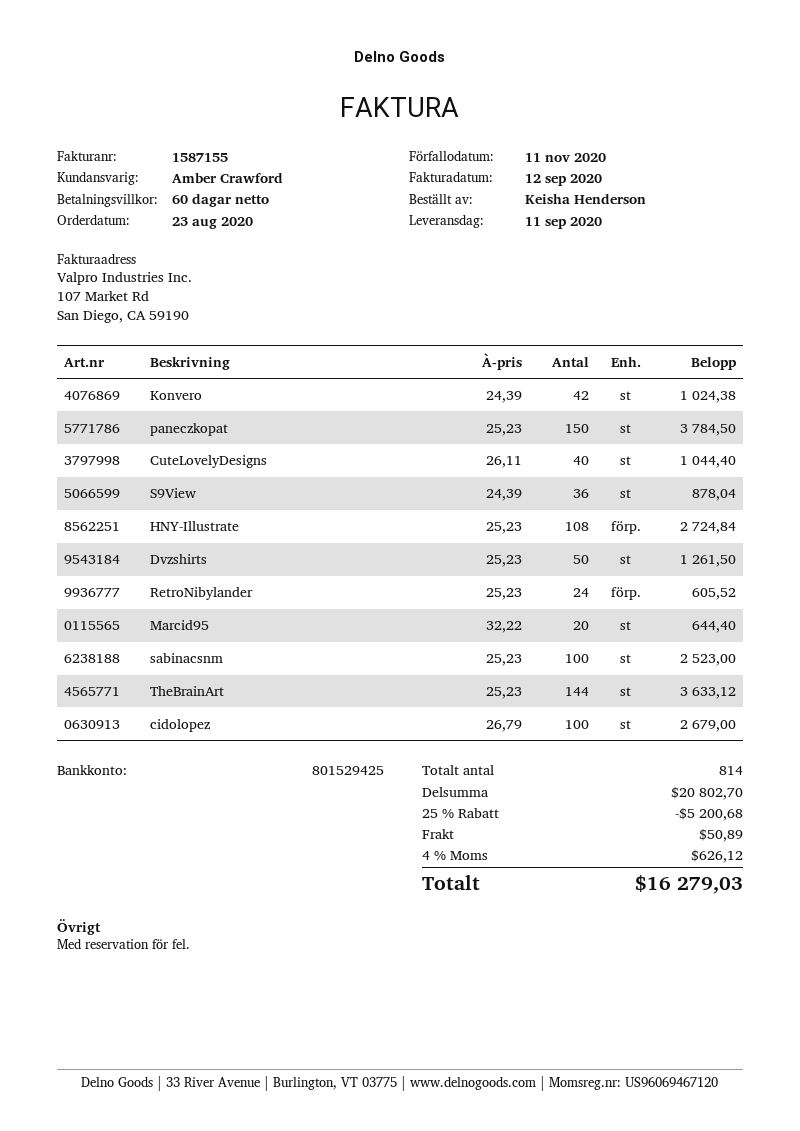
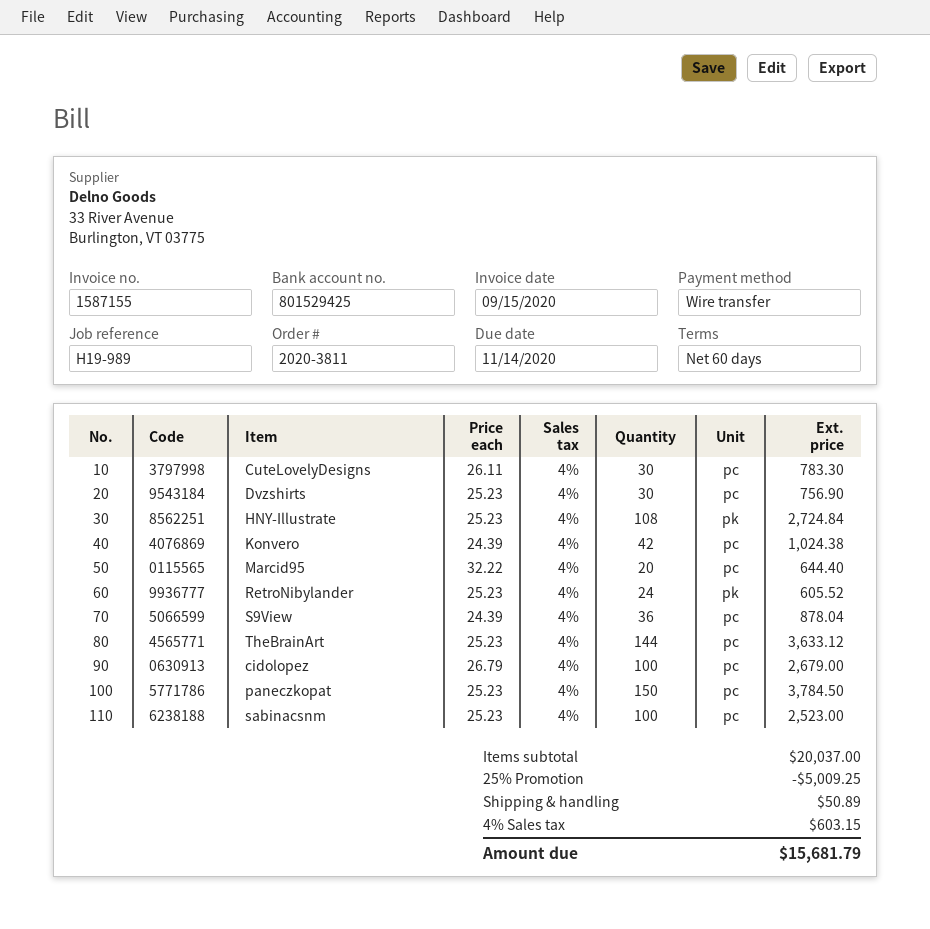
invoice date: 2020-09-12 -> 2020-09-15
due date: 2020-11-11 -> 2020-11-14
CuteLovelyDesigns: 40 x 26.11 = 1044.40 -> 30 x 26.11 = 783.30
Dvzshirts: 50 x 25.23 = 1261.50 -> 30 x 25.23 = 756.90
subtotal: 20802.70 -> 20037.00
discount: 25% = 5200.68 -> 25% = 5009.25
tax: 4% = 626.12 -> 4% = 603.15
total: 16279.03 -> 15681.79

